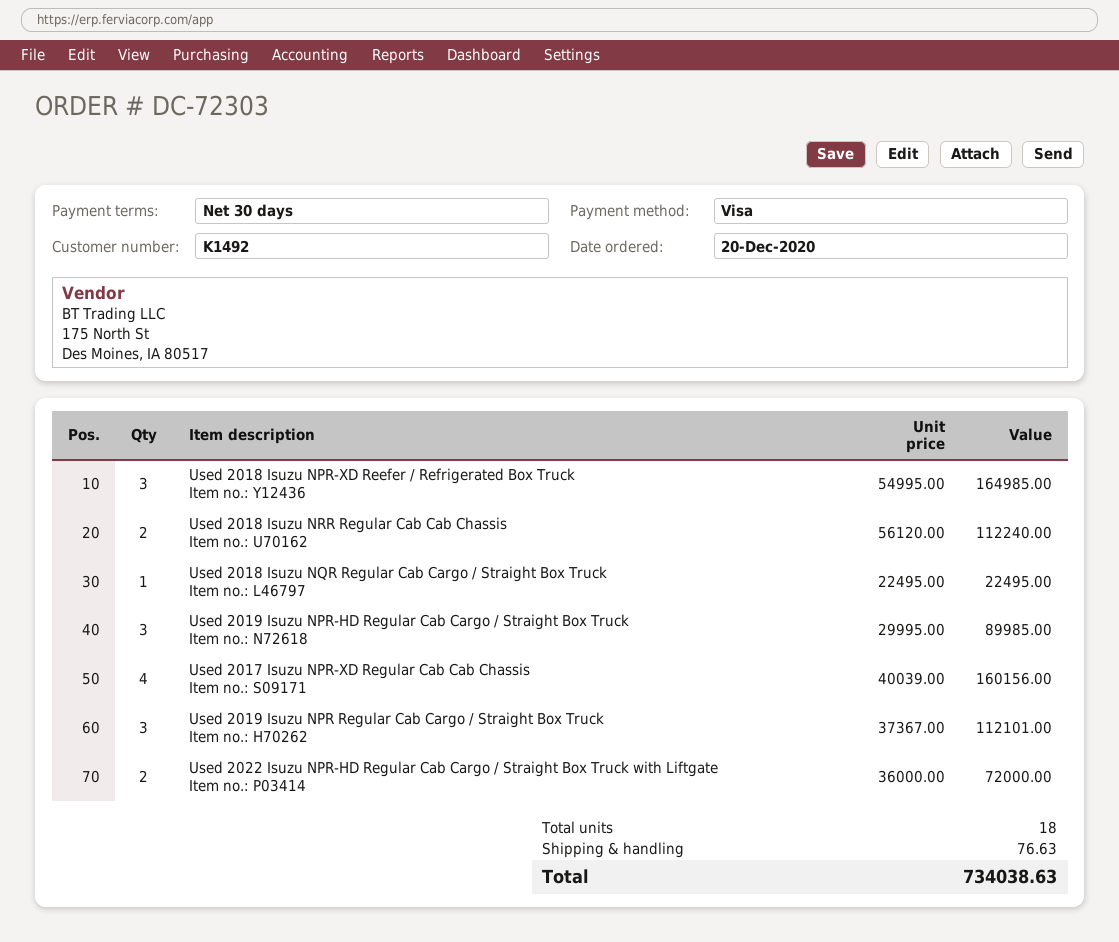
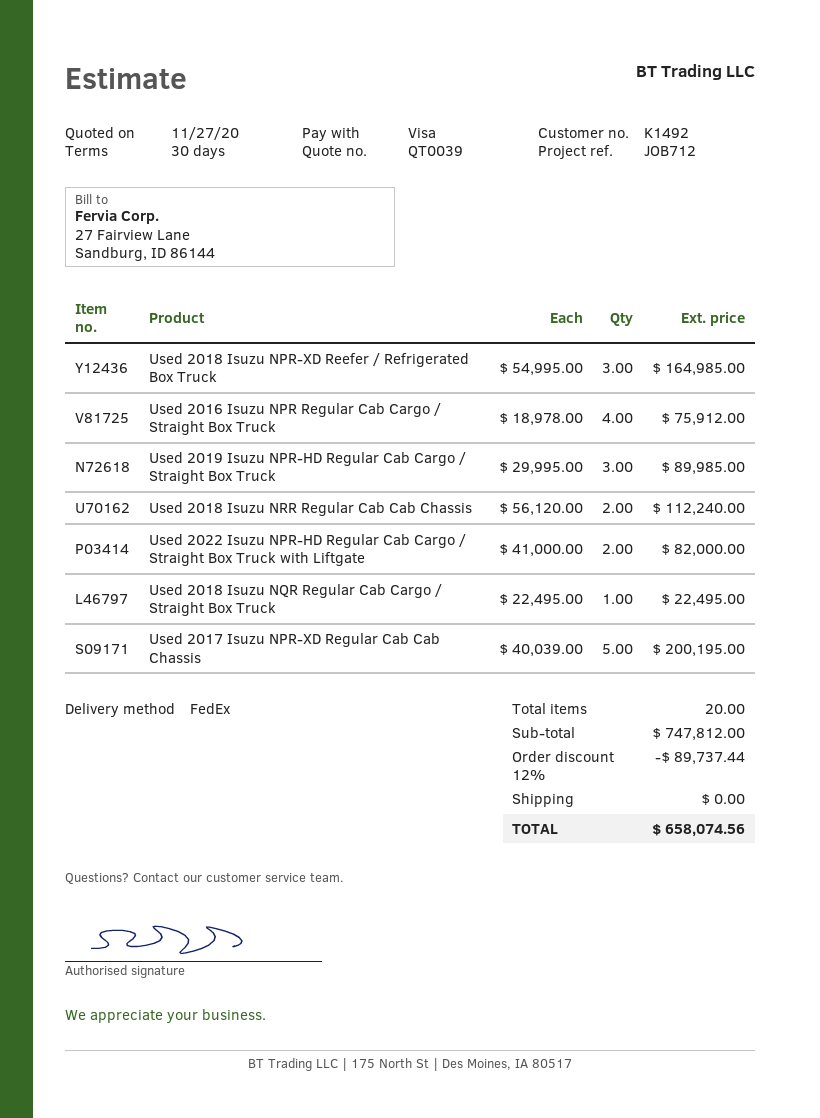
Used 2017 Isuzu NPR-XD Regular Cab Cab Chassis: 4 x 40039.00 = 160156.00 -> 5 x 40039.00 = 200195.00
Used 2019 Isuzu NPR Regular Cab Cargo / Straight Box Truck: 3 x 37367.00 = 112101.00 -> none
Used 2022 Isuzu NPR-HD Regular Cab Cargo / Straight Box Truck with Liftgate: 2 x 36000.00 = 72000.00 -> 2 x 41000.00 = 82000.00
Used 2016 Isuzu NPR Regular Cab Cargo / Straight Box Truck: none -> 4 x 18978.00 = 75912.00
total quantity: 18 -> 20
discount: none -> 12% = 89737.44
shipping: 76.63 -> 0.00
total: 734038.63 -> 658074.56

